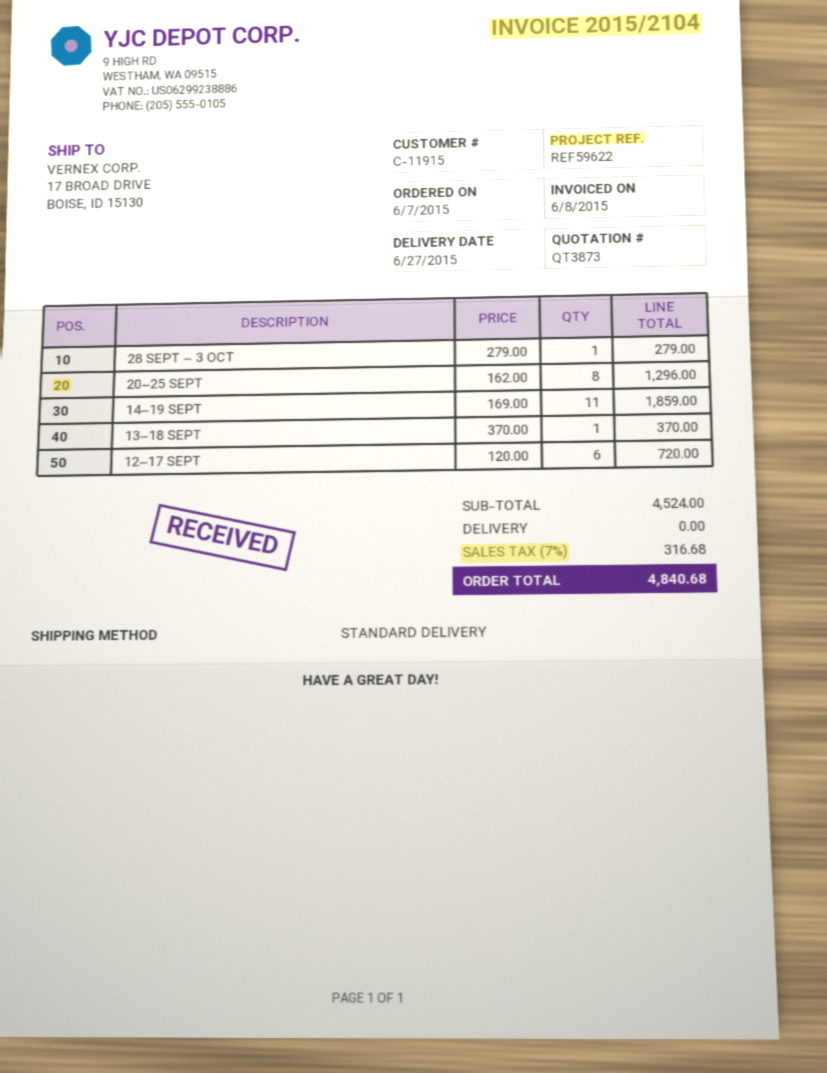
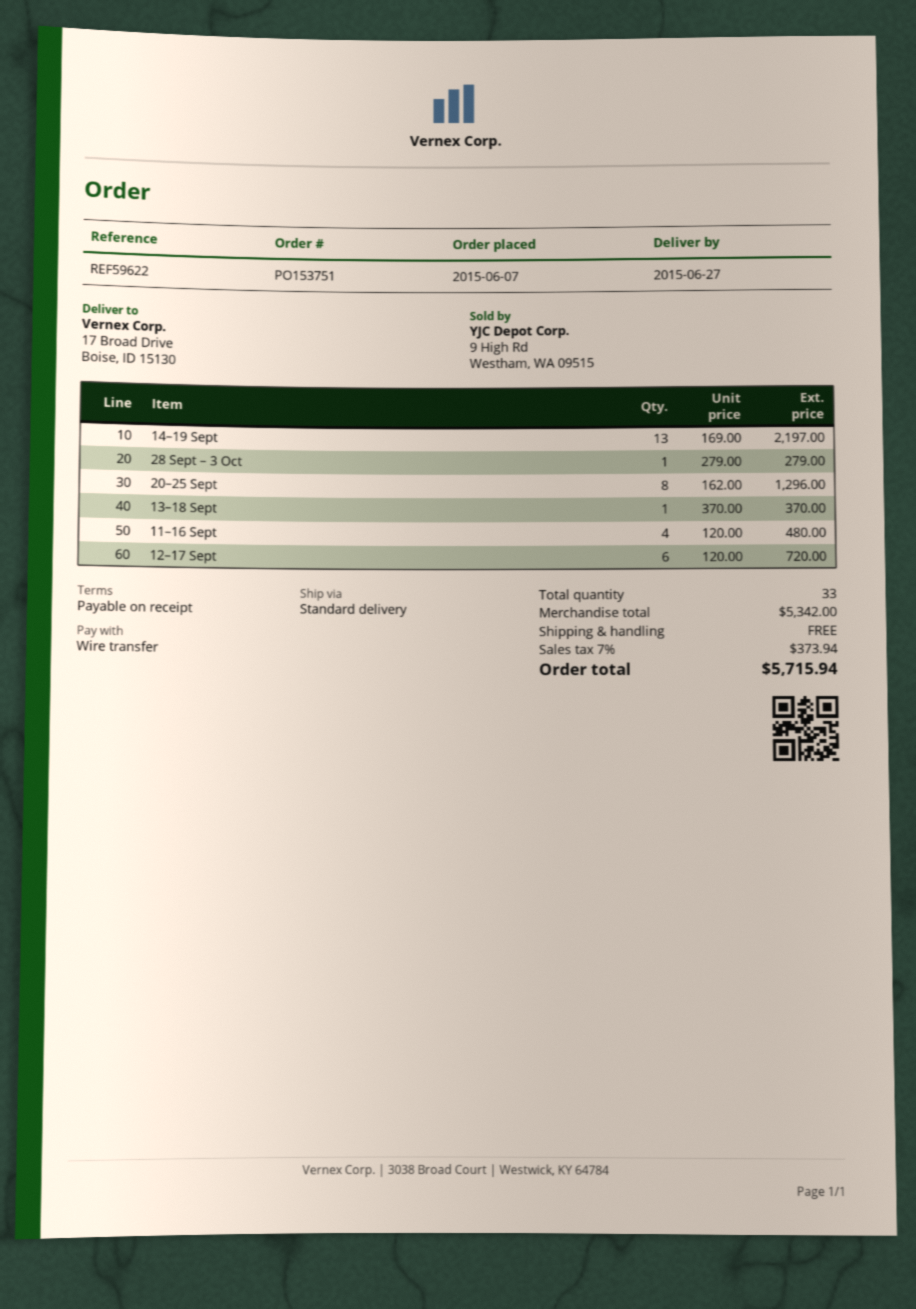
14–19 SEPT: 11 x 169.00 = 1859.00 -> 13 x 169.00 = 2197.00
11–16 Sept: none -> 4 x 120.00 = 480.00
subtotal: 4524.00 -> 5342.00
tax: 7% = 316.68 -> 7% = 373.94
total: 4840.68 -> 5715.94

